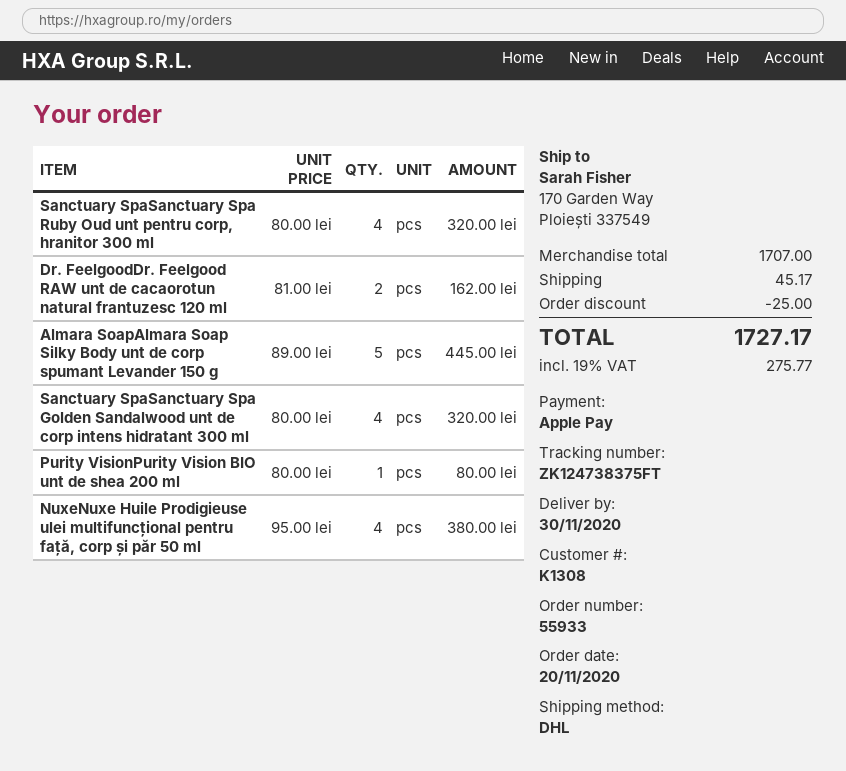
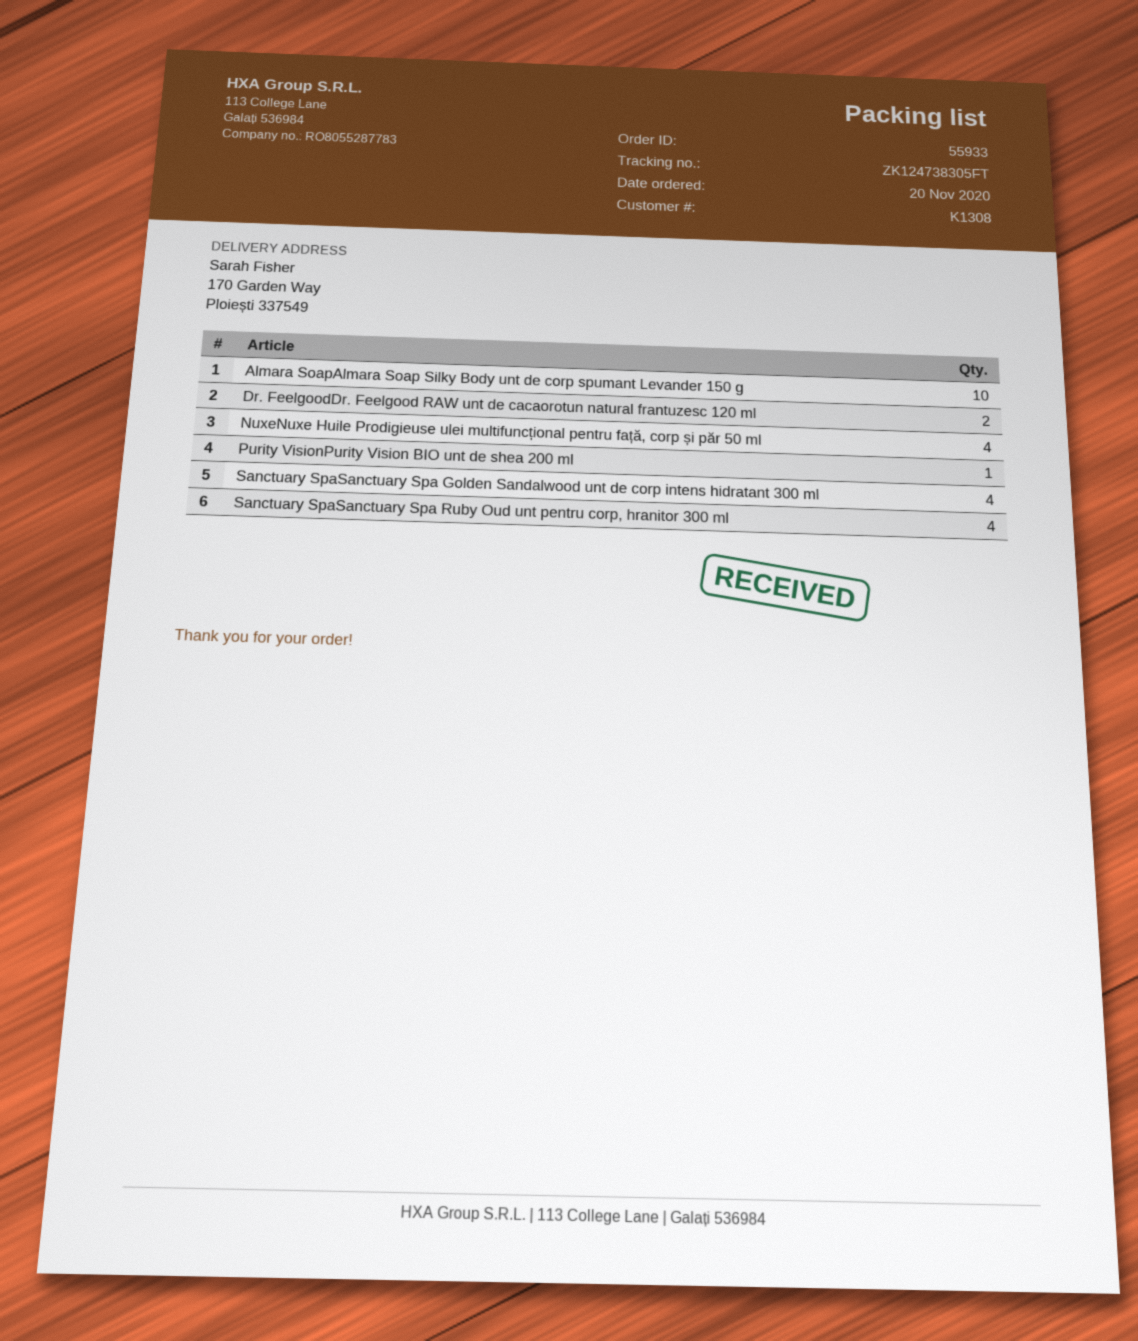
tracking number: ZK124738375FT -> ZK124738305FT
Almara SoapAlmara Soap Silky Body unt de corp spumant Levander 150 g: 5 -> 10

